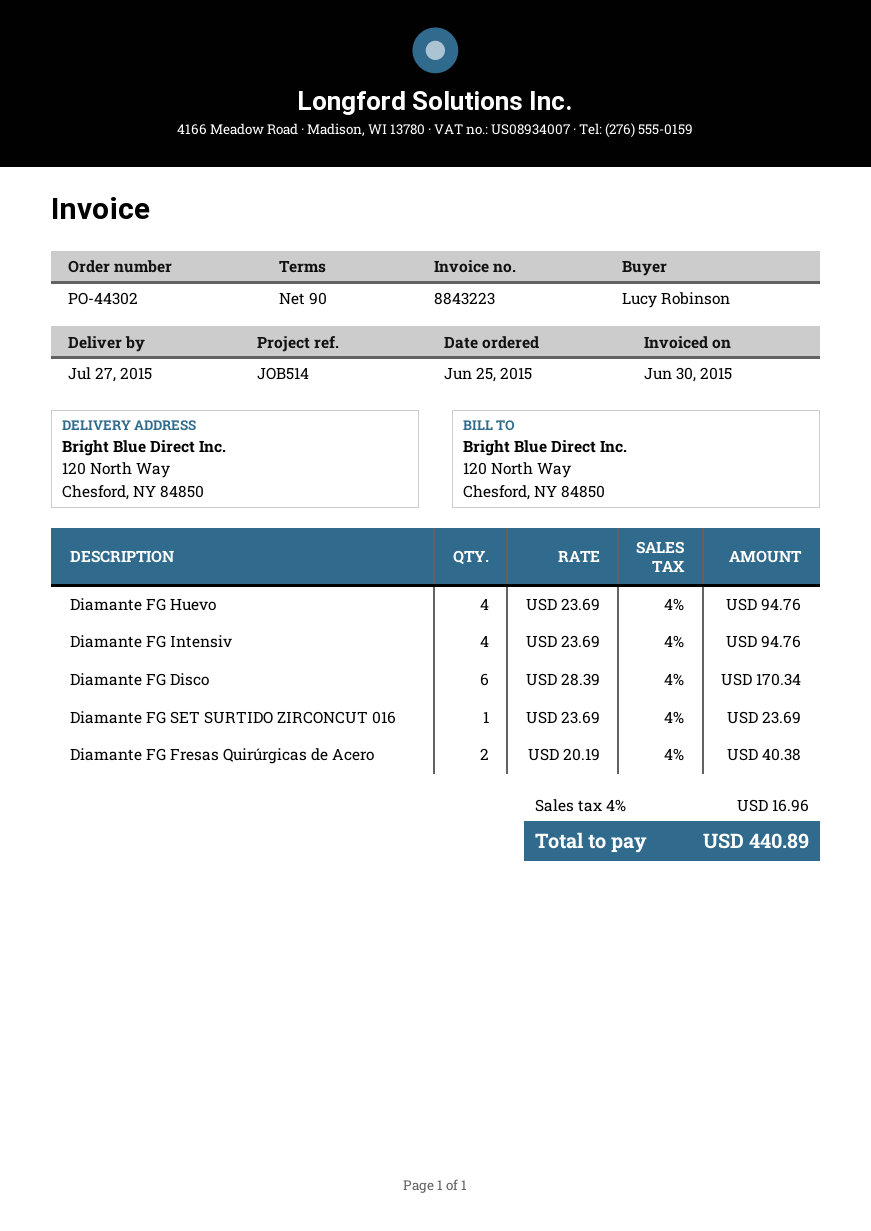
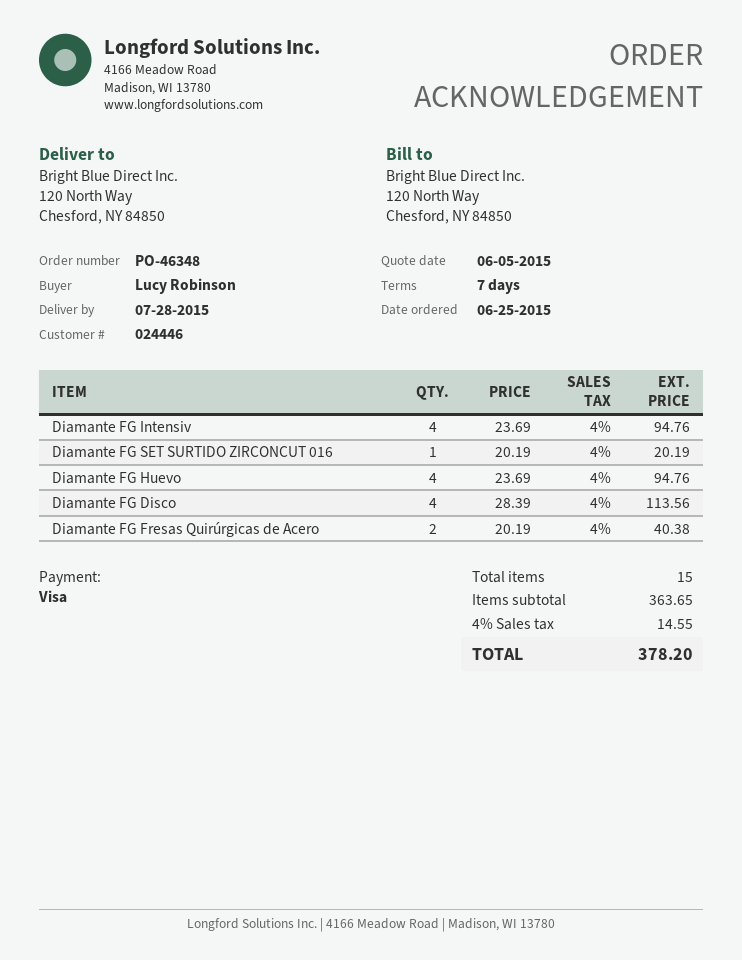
order number: PO-44302 -> PO-46348
delivery date: 2015-07-27 -> 2015-07-28
payment terms: 90 days -> 7 days
Diamante FG Disco: 6 x 28.39 = 170.34 -> 4 x 28.39 = 113.56
Diamante FG SET SURTIDO ZIRCONCUT 016: 1 x 23.69 = 23.69 -> 1 x 20.19 = 20.19
tax: 4% = 16.96 -> 4% = 14.55
total: 440.89 -> 378.20

